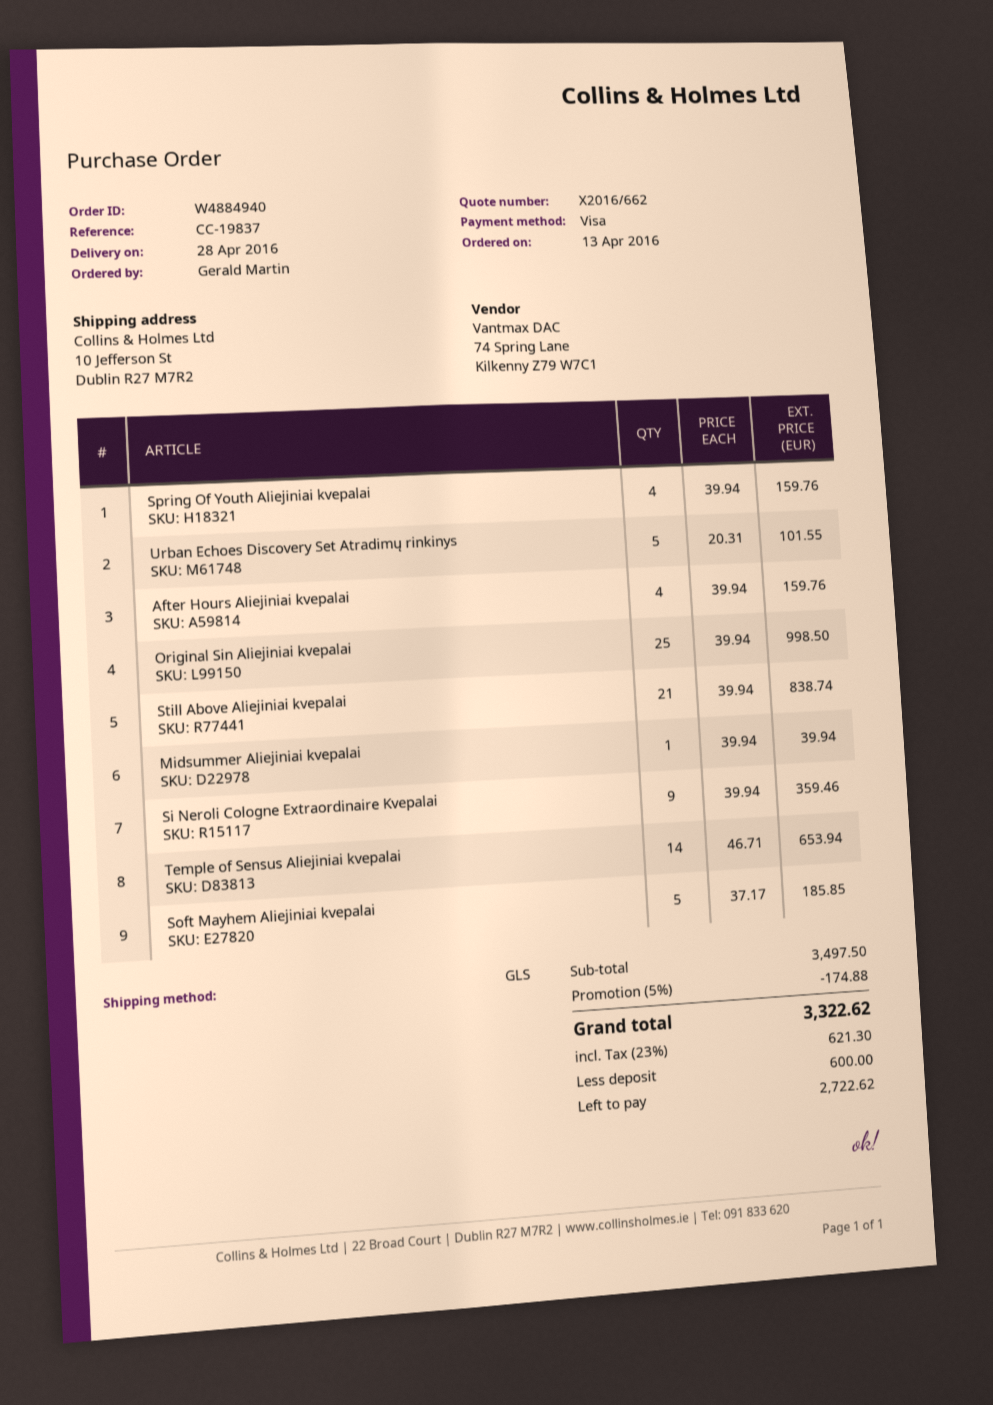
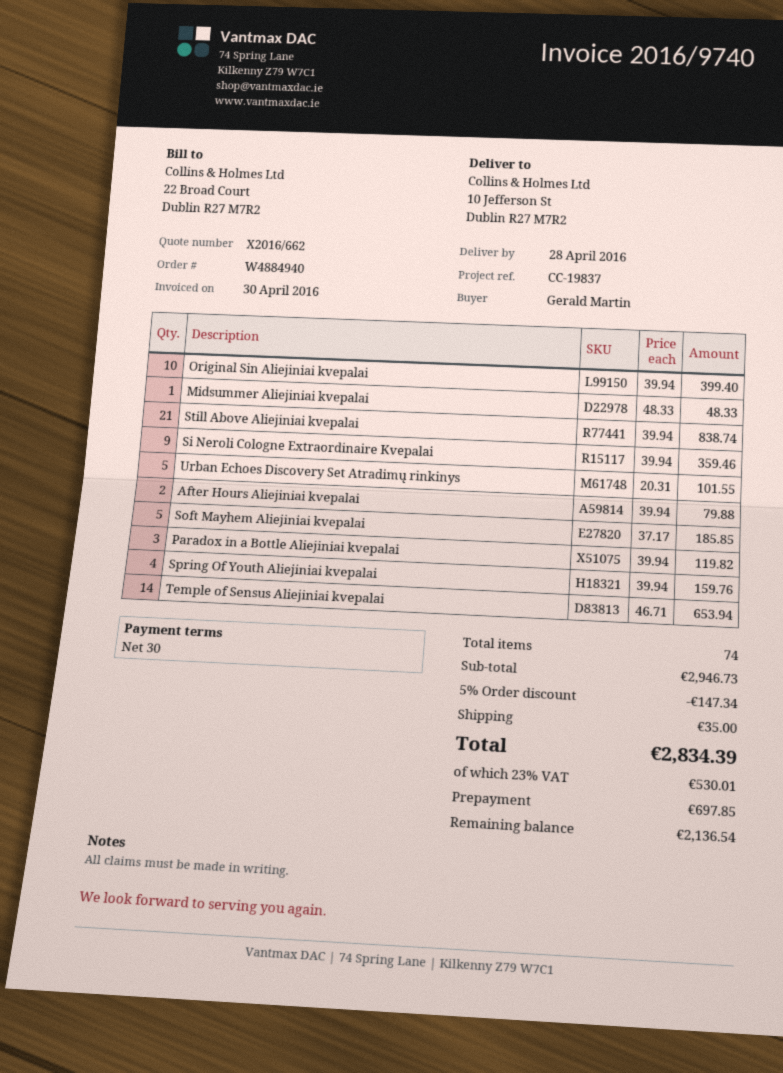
After Hours Aliejiniai kvepalai: 4 x 39.94 = 159.76 -> 2 x 39.94 = 79.88
Original Sin Aliejiniai kvepalai: 25 x 39.94 = 998.50 -> 10 x 39.94 = 399.40
Midsummer Aliejiniai kvepalai: 1 x 39.94 = 39.94 -> 1 x 48.33 = 48.33
Paradox in a Bottle Aliejiniai kvepalai: none -> 3 x 39.94 = 119.82
subtotal: 3497.50 -> 2946.73
discount: 5% = 174.88 -> 5% = 147.34
shipping: none -> 35.00
tax: 23% = 621.30 -> 23% = 530.01
total: 3322.62 -> 2834.39
deposit: 600.00 -> 697.85
balance: 2722.62 -> 2136.54

